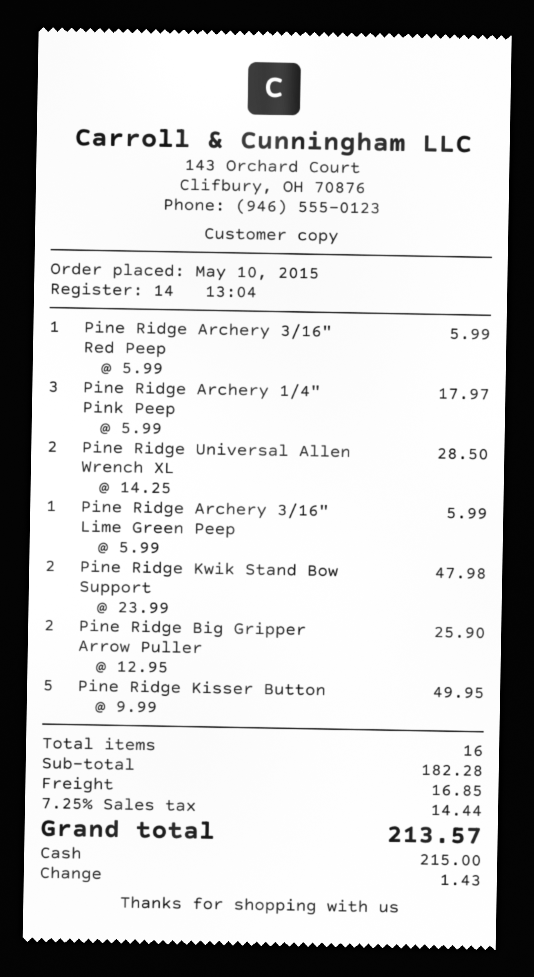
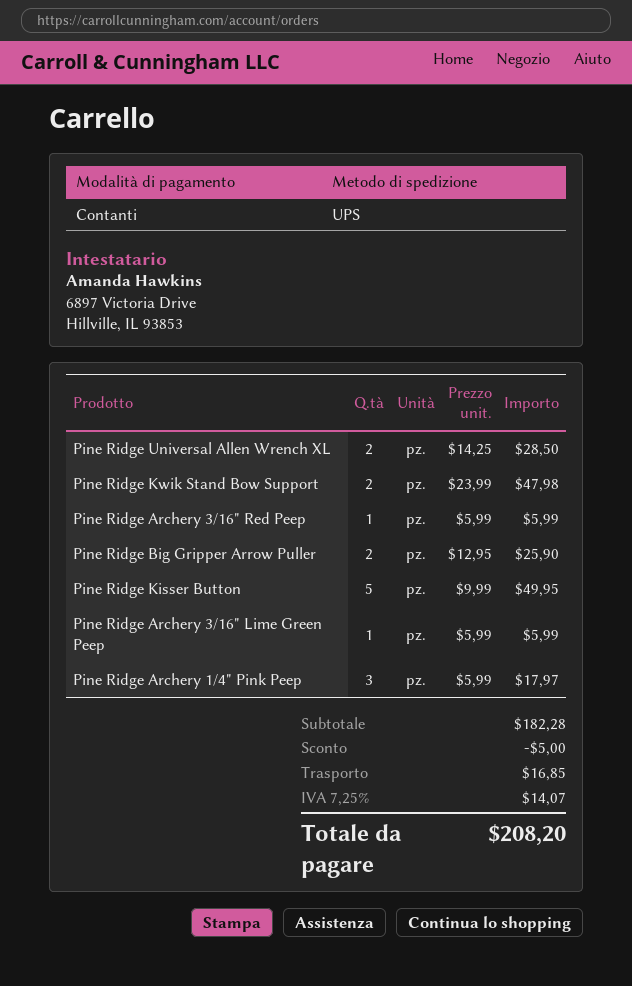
discount: none -> 5.00
tax: 7.25% = 14.44 -> 7.25% = 14.07
total: 213.57 -> 208.20

